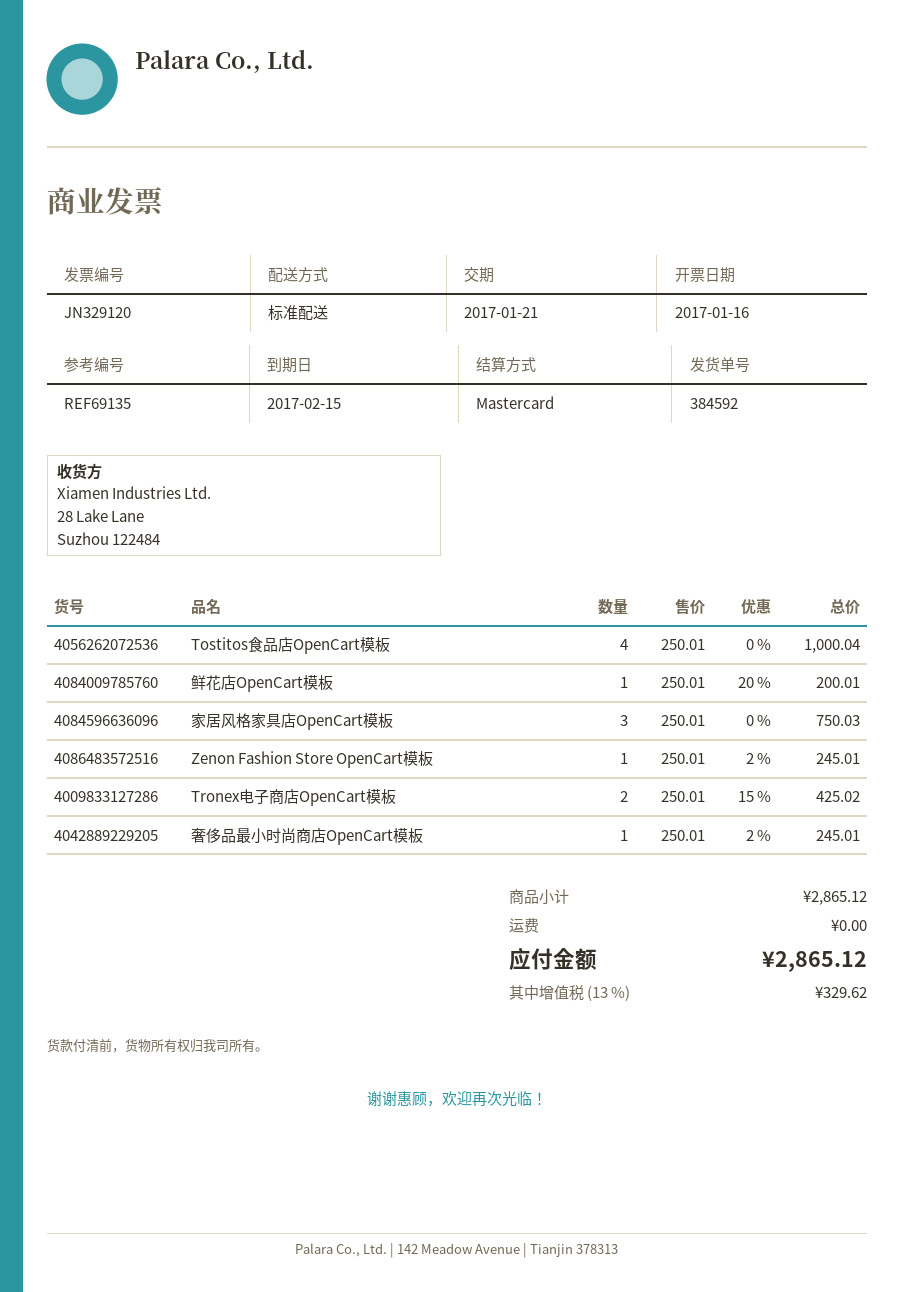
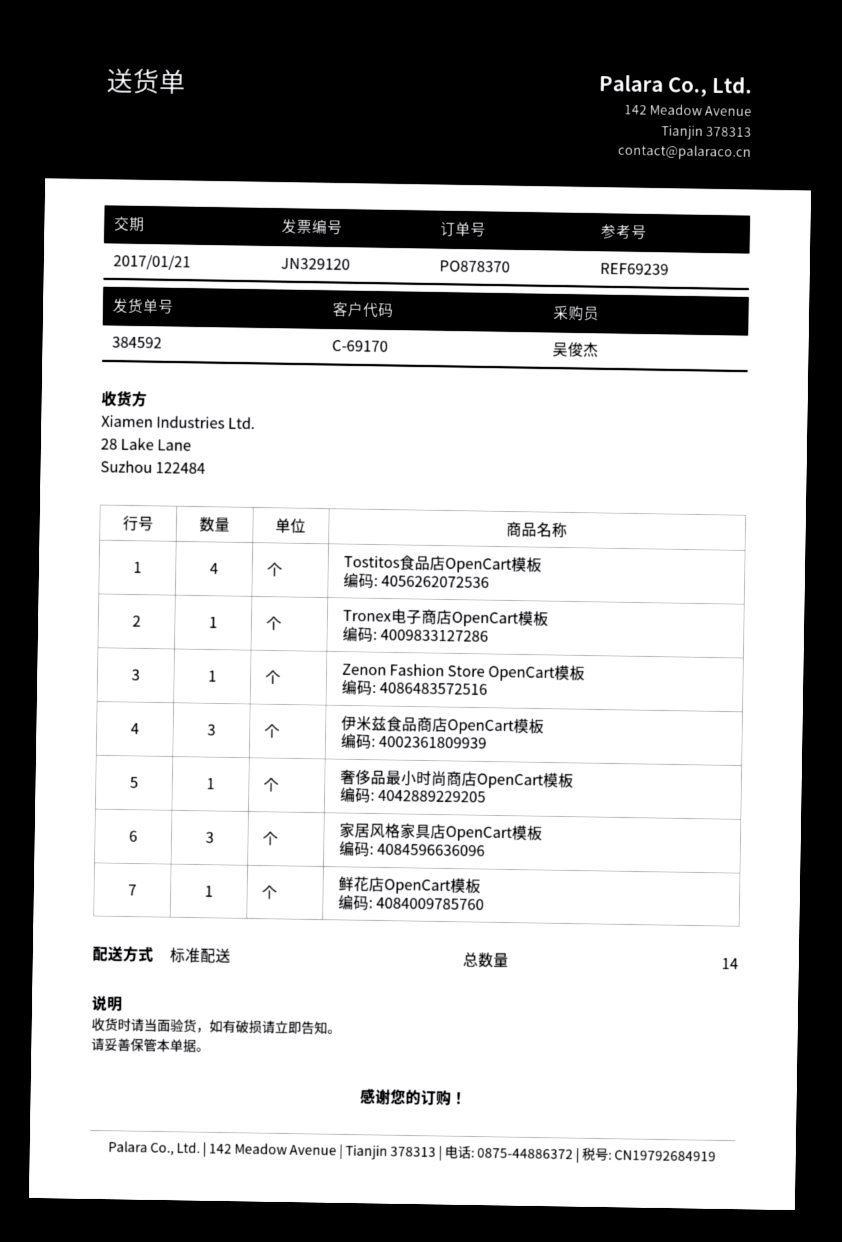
reference: REF69135 -> REF69239
Tronex电子商店OpenCart模板: 2 -> 1
伊米兹食品商店OpenCart模板: none -> 3

